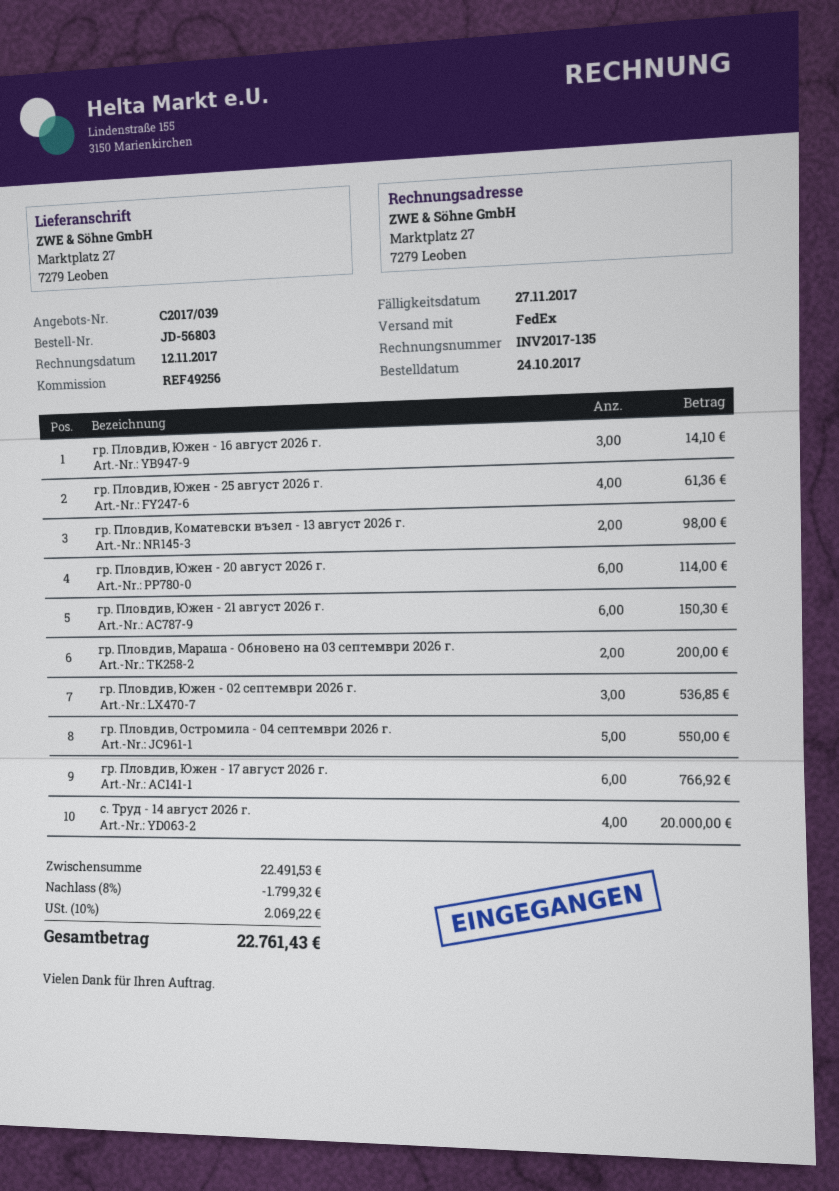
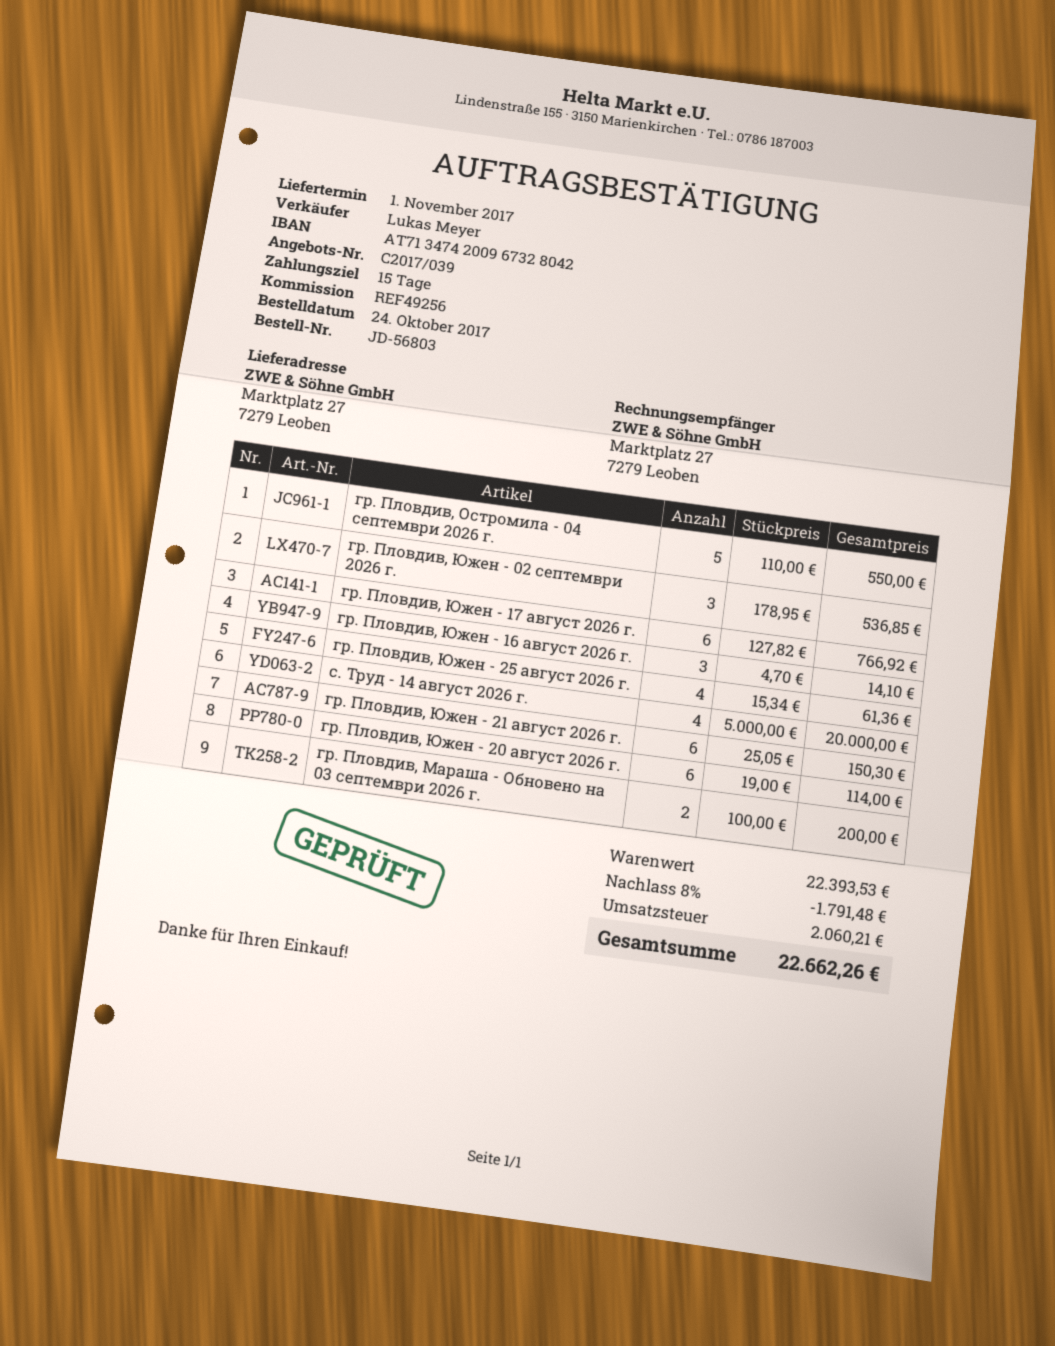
гр. Пловдив, Коматевски възел - 13 август 2026 г.: 2 for 98.00 -> none
subtotal: 22491.53 -> 22393.53
discount: 8% = 1799.32 -> 8% = 1791.48
tax: 2069.22 -> 2060.21
total: 22761.43 -> 22662.26

